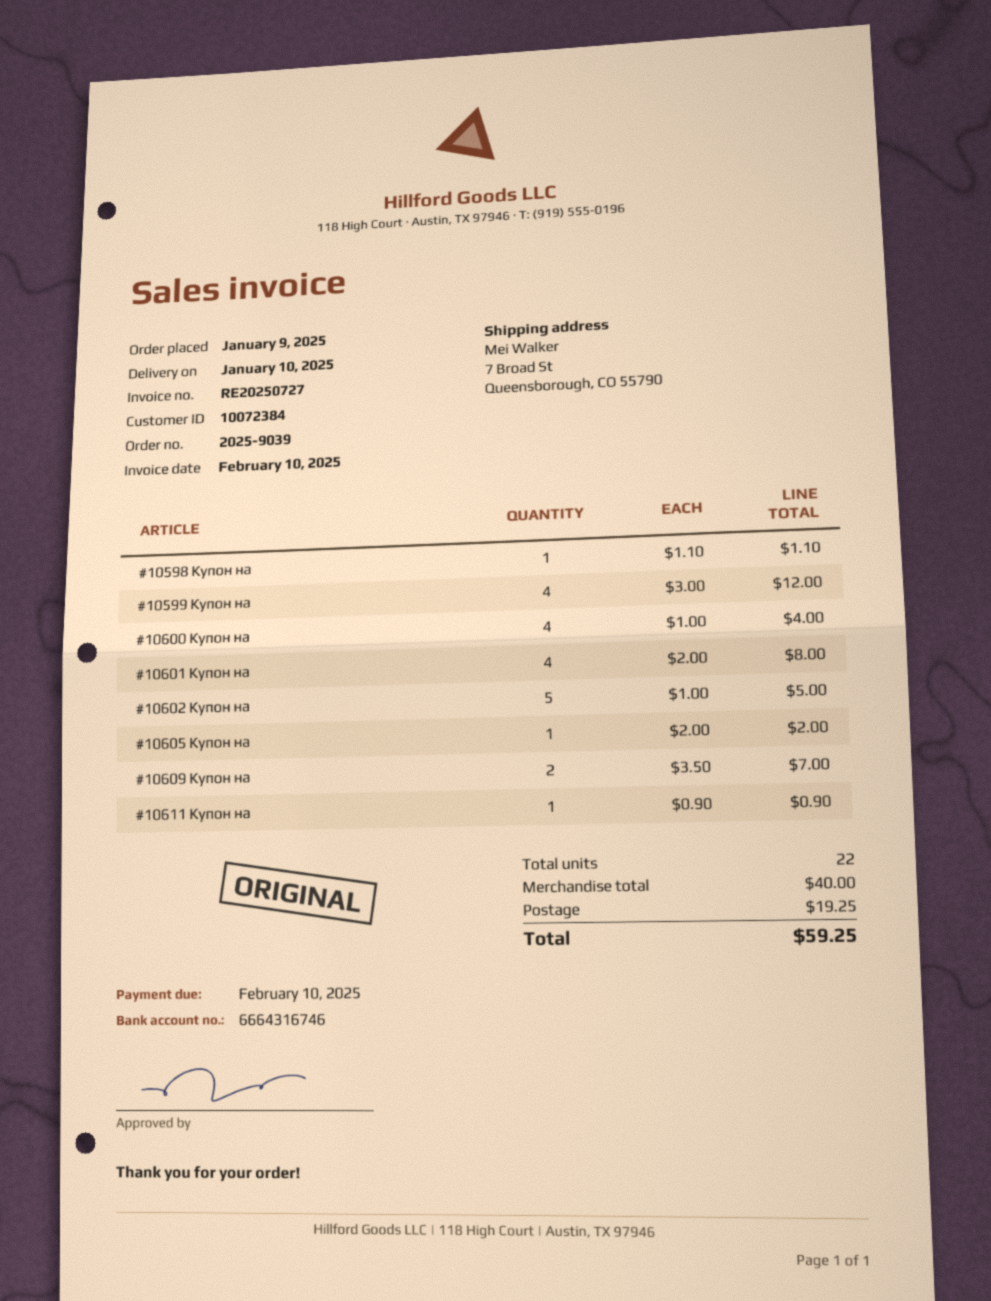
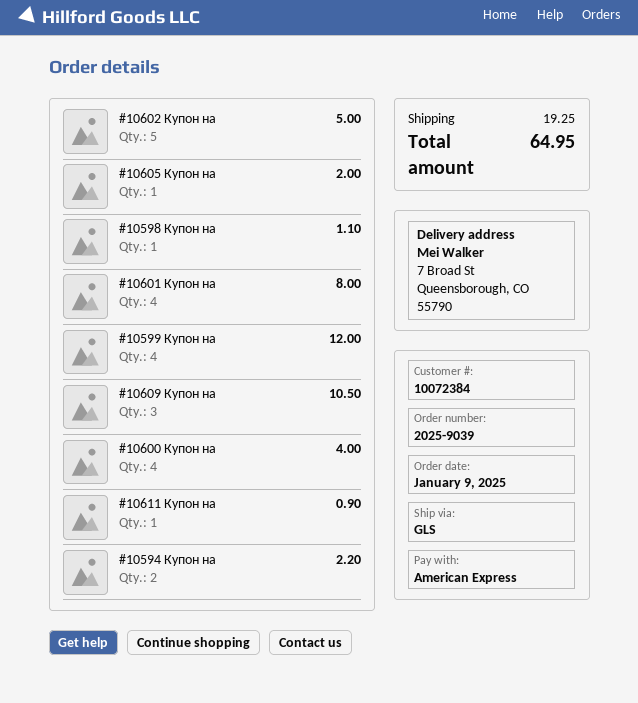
#10609 Купон на: 2 for 7.00 -> 3 for 10.50
#10594 Купон на: none -> 2 for 2.20
total: 59.25 -> 64.95

